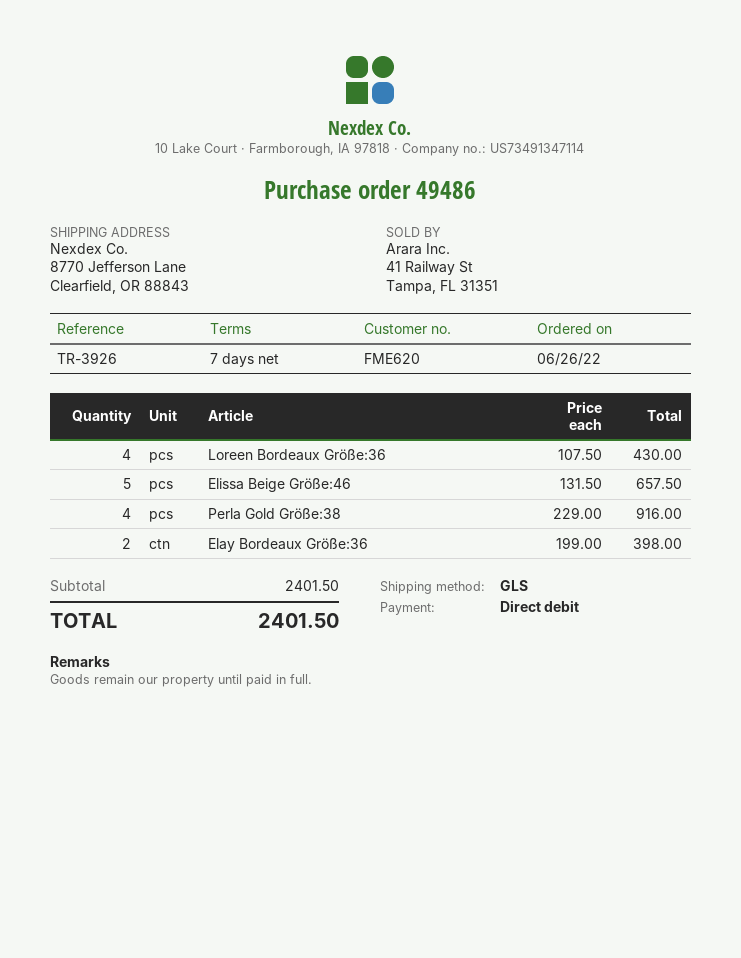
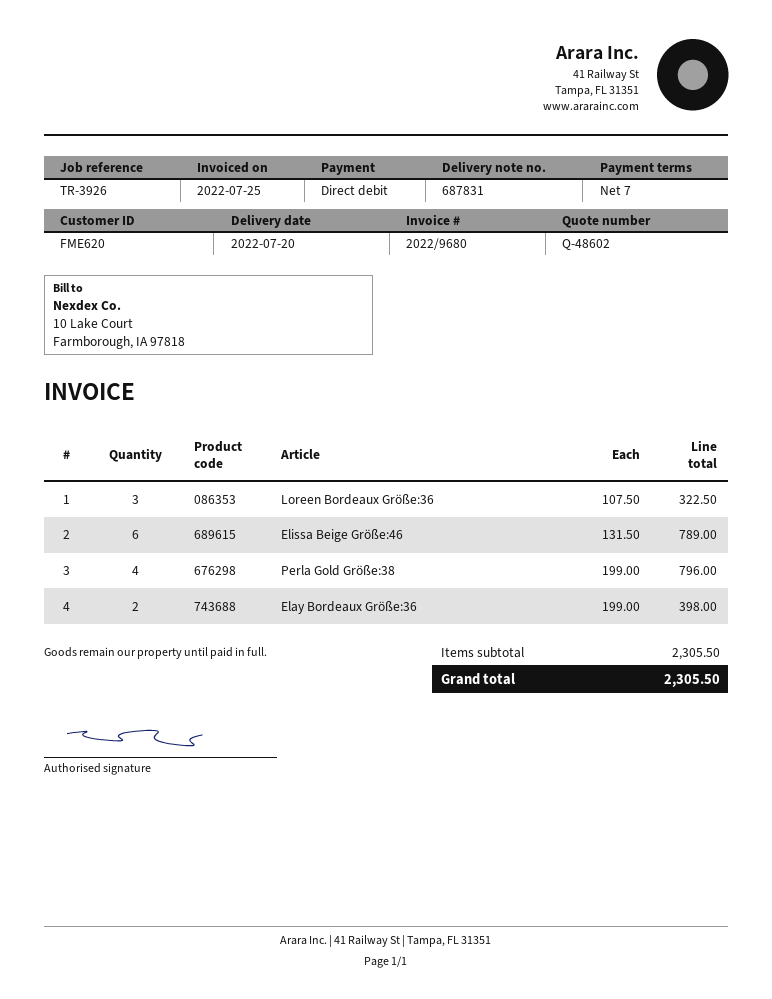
Loreen Bordeaux Größe:36: 4 x 107.50 = 430.00 -> 3 x 107.50 = 322.50
Elissa Beige Größe:46: 5 x 131.50 = 657.50 -> 6 x 131.50 = 789.00
Perla Gold Größe:38: 4 x 229.00 = 916.00 -> 4 x 199.00 = 796.00
subtotal: 2401.50 -> 2305.50
total: 2401.50 -> 2305.50

